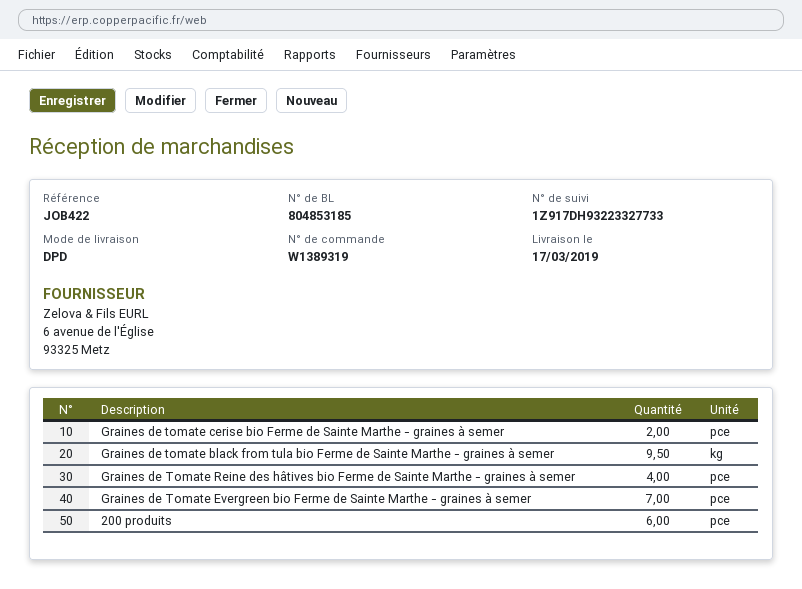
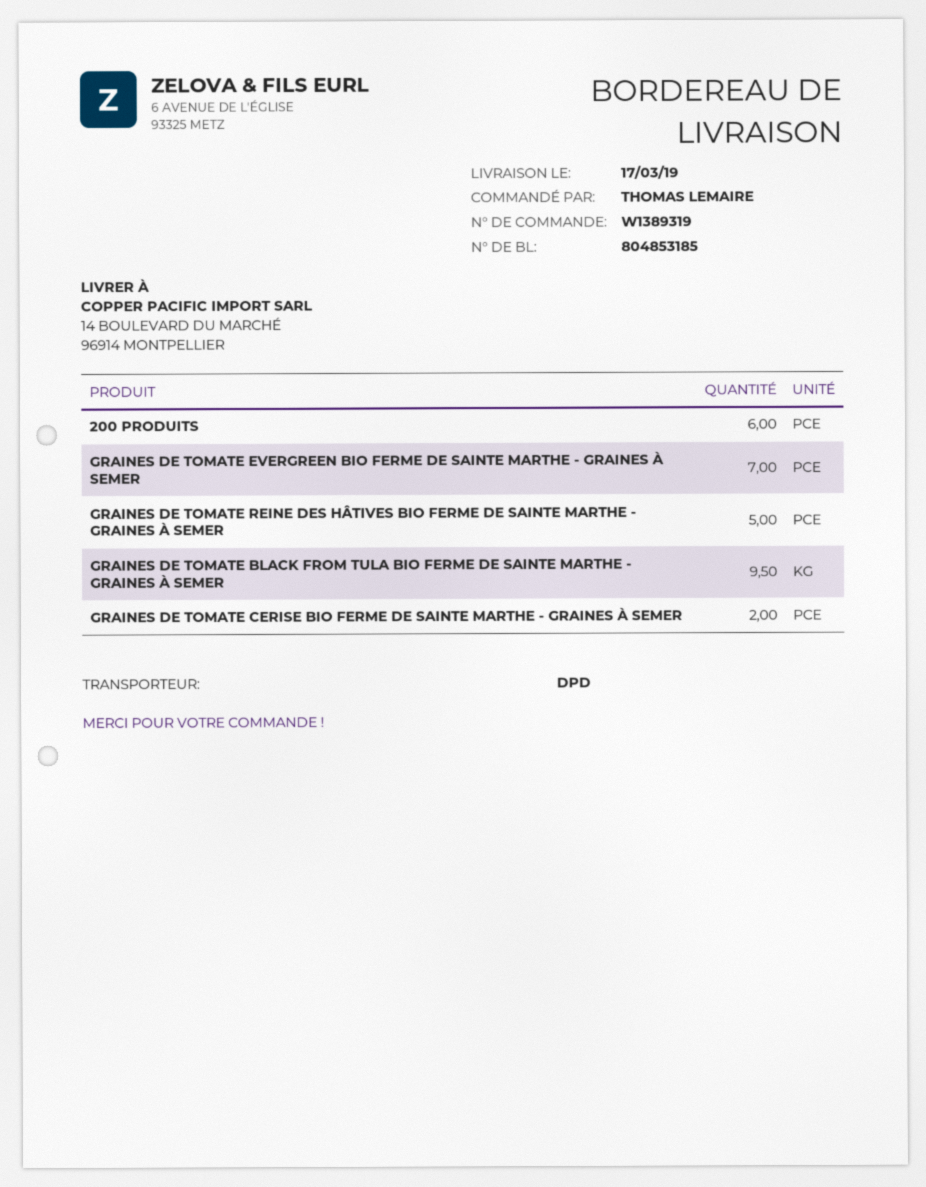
Graines de Tomate Reine des hâtives bio Ferme de Sainte Marthe - graines à semer: 4 -> 5

